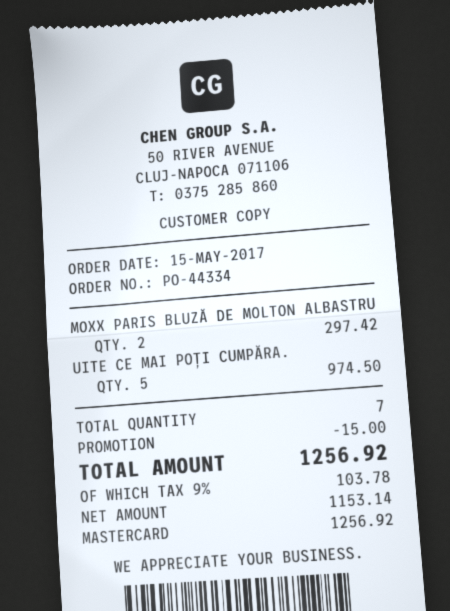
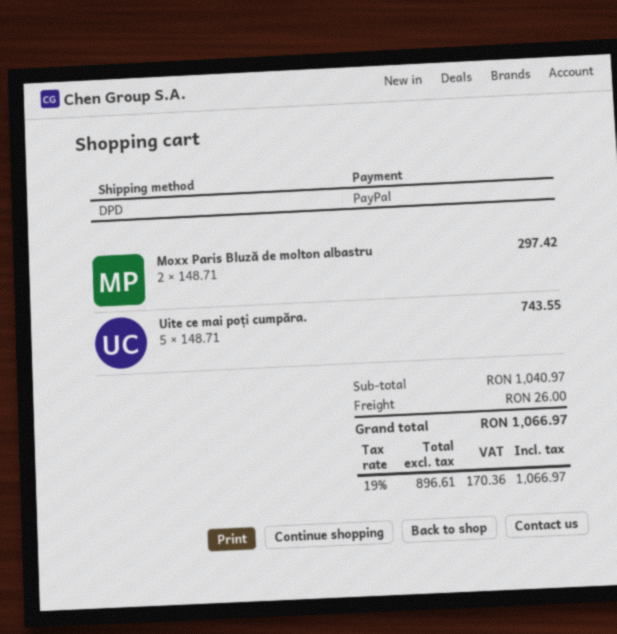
payment method: Mastercard -> PayPal
UITE CE MAI POȚI CUMPĂRA.: 5 for 974.50 -> 5 for 743.55
discount: 15.00 -> none
shipping: none -> 26.00
net: 1153.14 -> 896.61
tax: 9% = 103.78 -> 19% = 170.36
total: 1256.92 -> 1066.97

